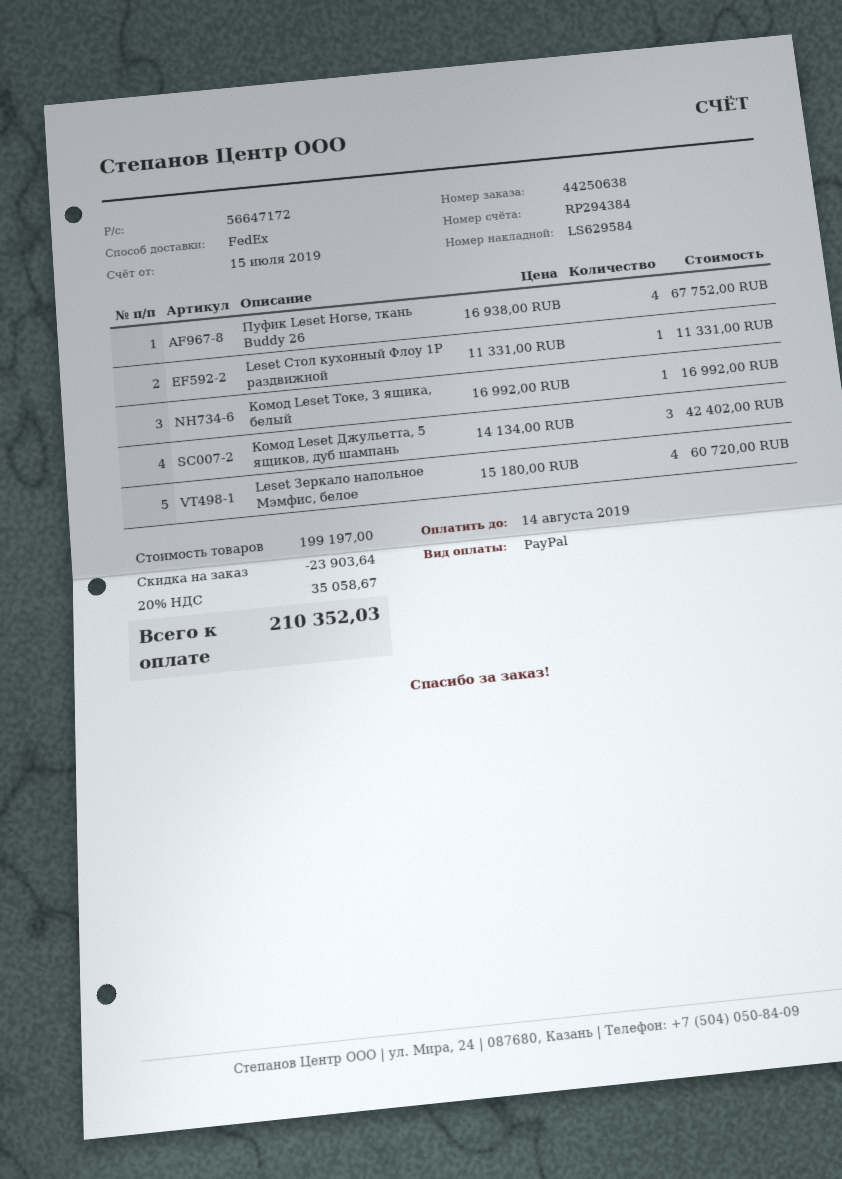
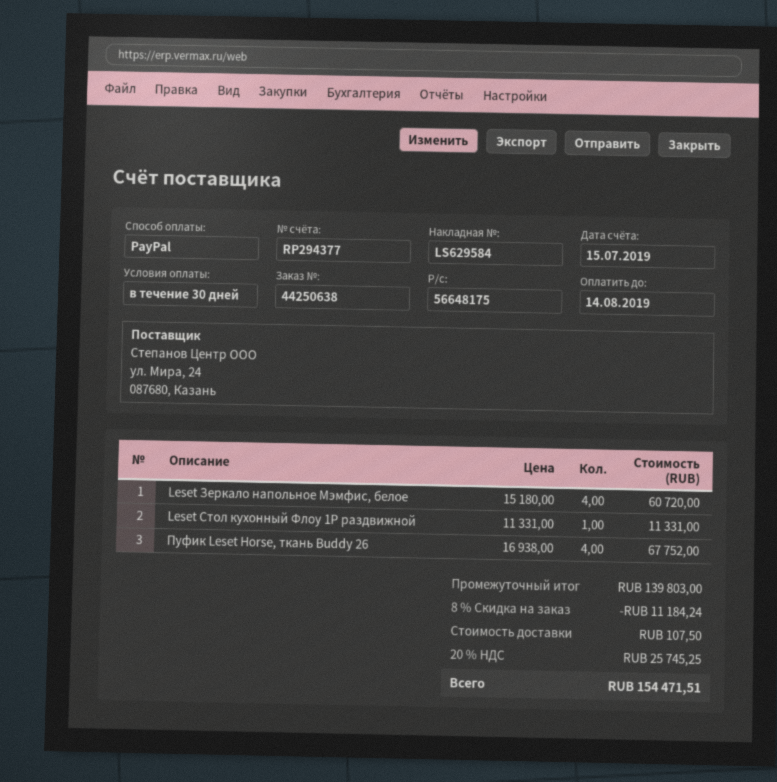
invoice number: RP294384 -> RP294377
bank account: 56647172 -> 56648175
Комод Leset Токе, 3 ящика, белый: 1 x 16992.00 = 16992.00 -> none
Комод Leset Джульетта, 5 ящиков, дуб шампань: 3 x 14134.00 = 42402.00 -> none
subtotal: 199197.00 -> 139803.00
discount: 23903.64 -> 11184.24
shipping: none -> 107.50
tax: 20% = 35058.67 -> 20% = 25745.25
total: 210352.03 -> 154471.51

